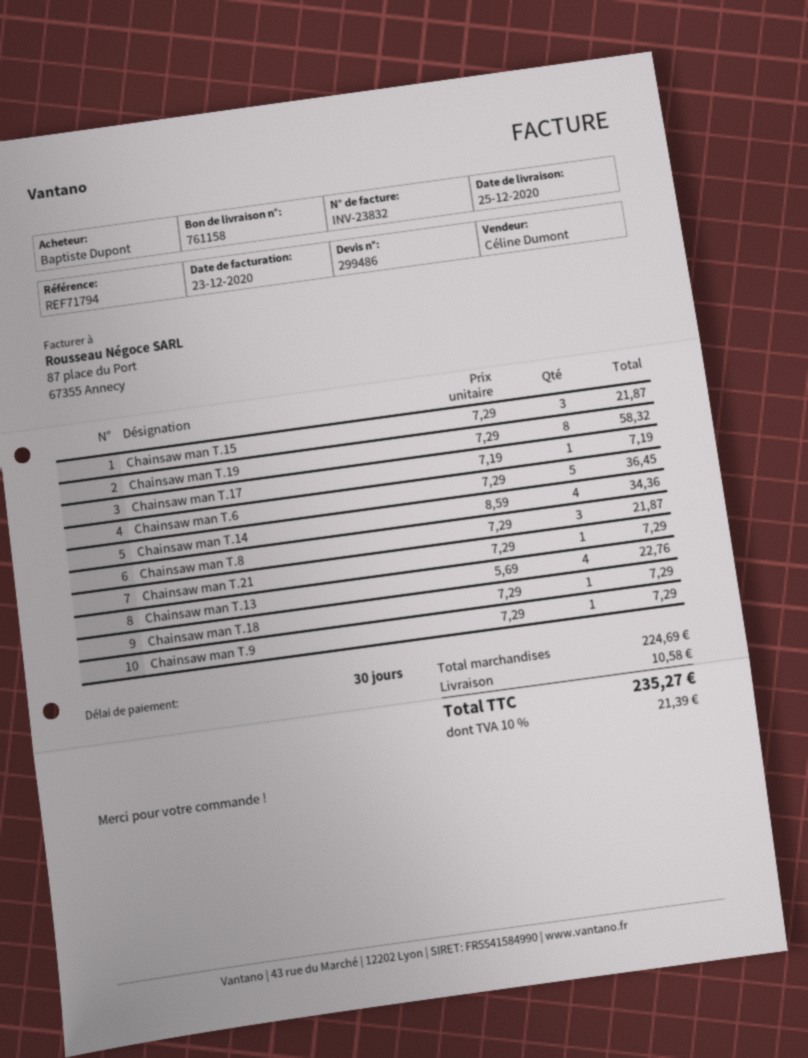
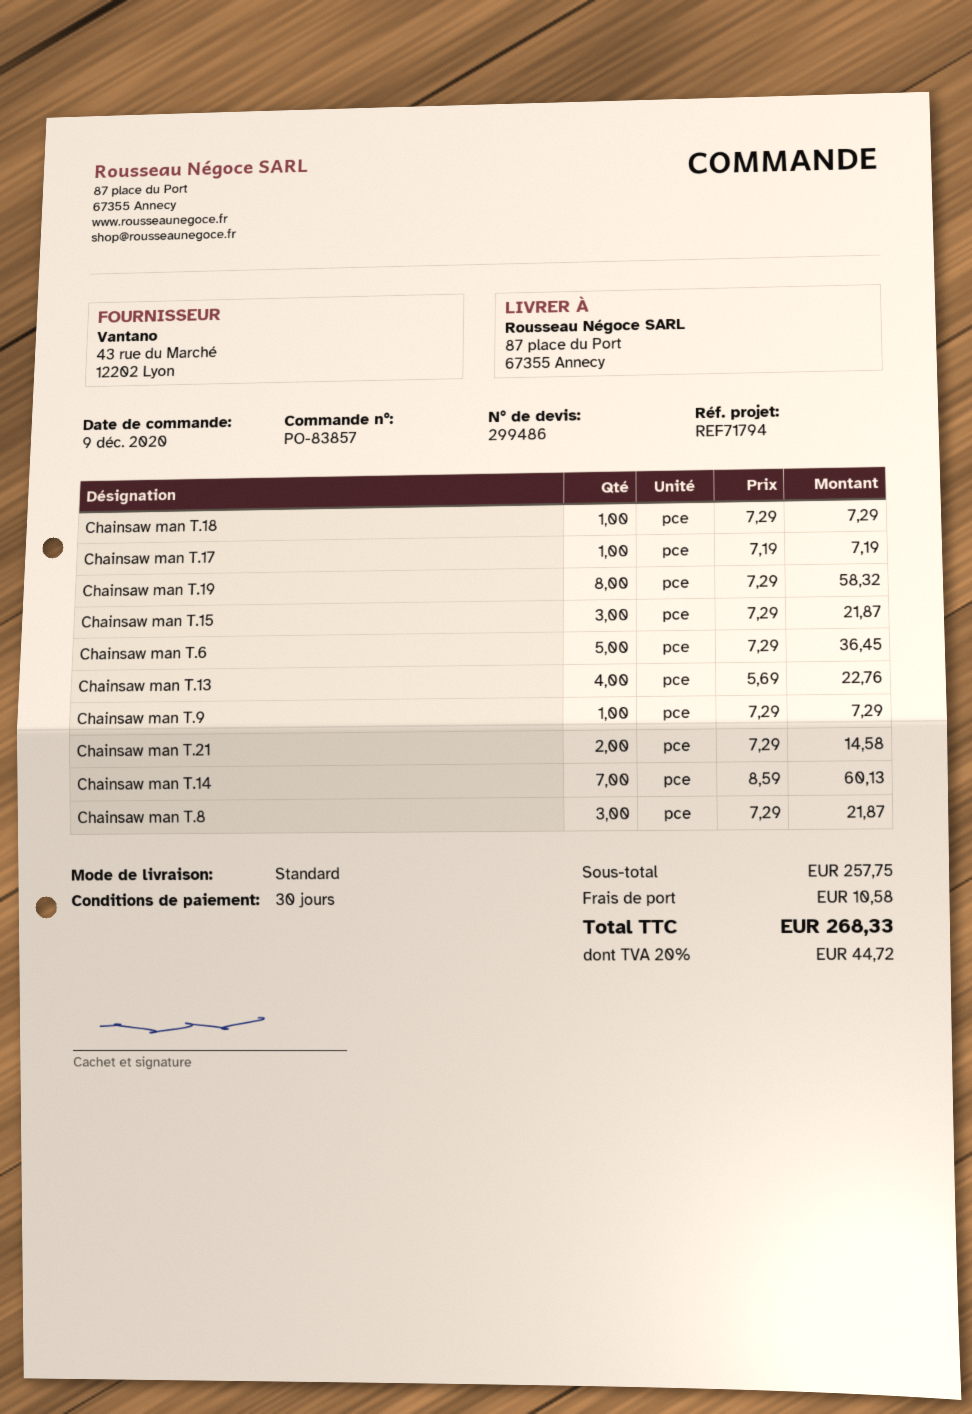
Chainsaw man T.14: 4 x 8.59 = 34.36 -> 7 x 8.59 = 60.13
Chainsaw man T.21: 1 x 7.29 = 7.29 -> 2 x 7.29 = 14.58
subtotal: 224.69 -> 257.75
tax: 10% = 21.39 -> 20% = 44.72
total: 235.27 -> 268.33

